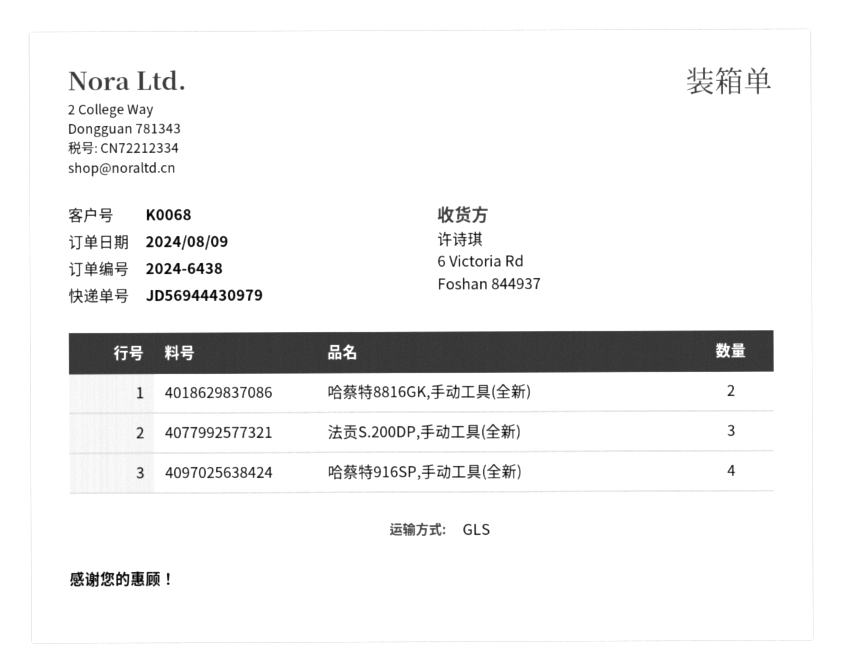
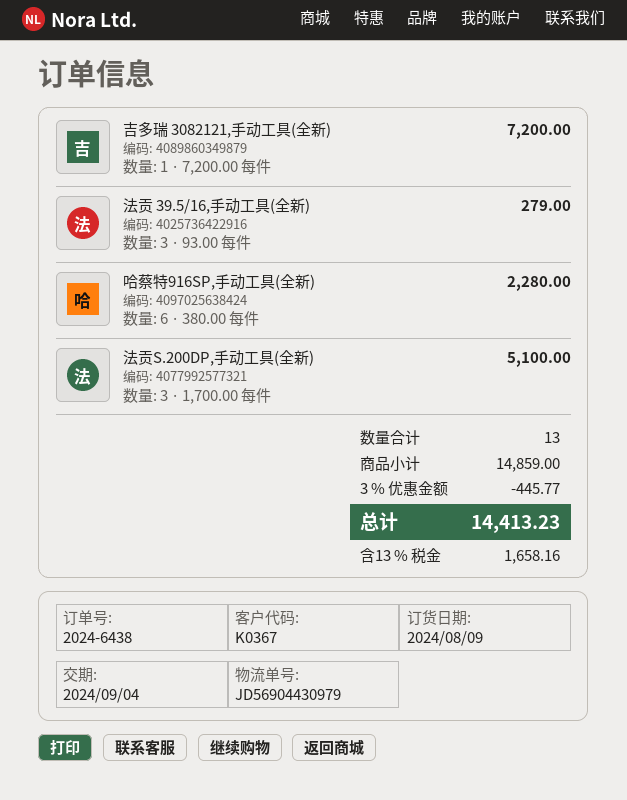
customer number: K0068 -> K0367
tracking number: JD56944430979 -> JD56904430979
哈蔡特8816GK,手动工具(全新): 2 -> none
哈蔡特916SP,手动工具(全新): 4 -> 6
吉多瑞 3082121,手动工具(全新): none -> 1
法贡 39.5/16,手动工具(全新): none -> 3

